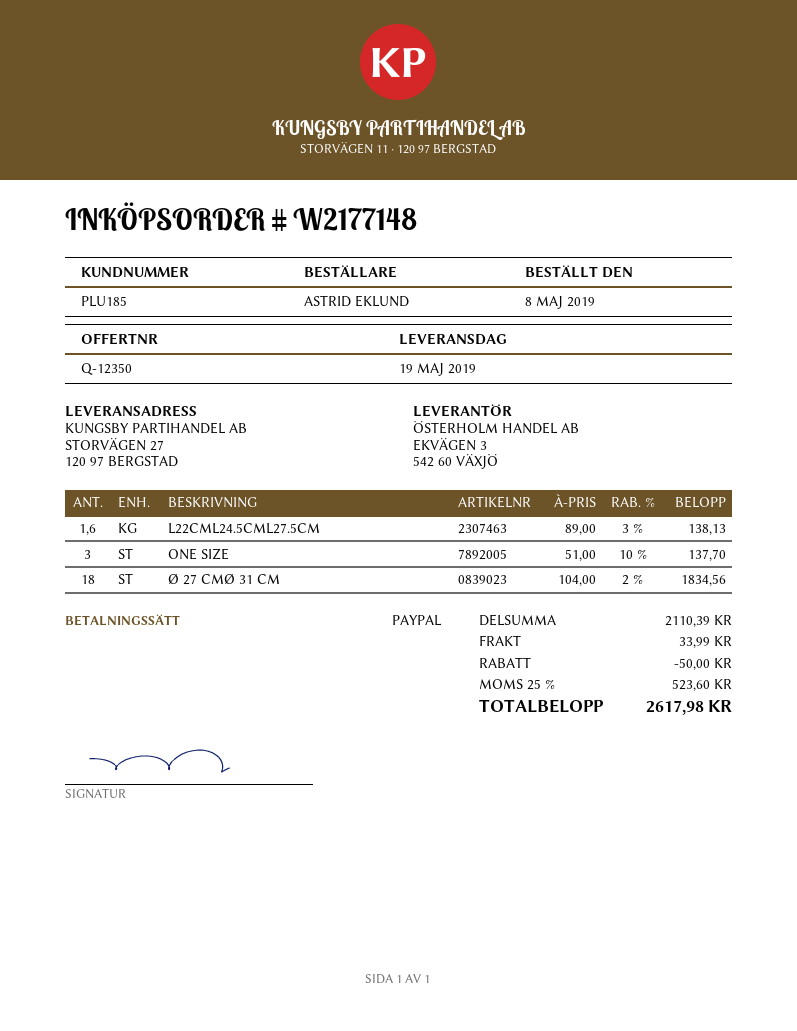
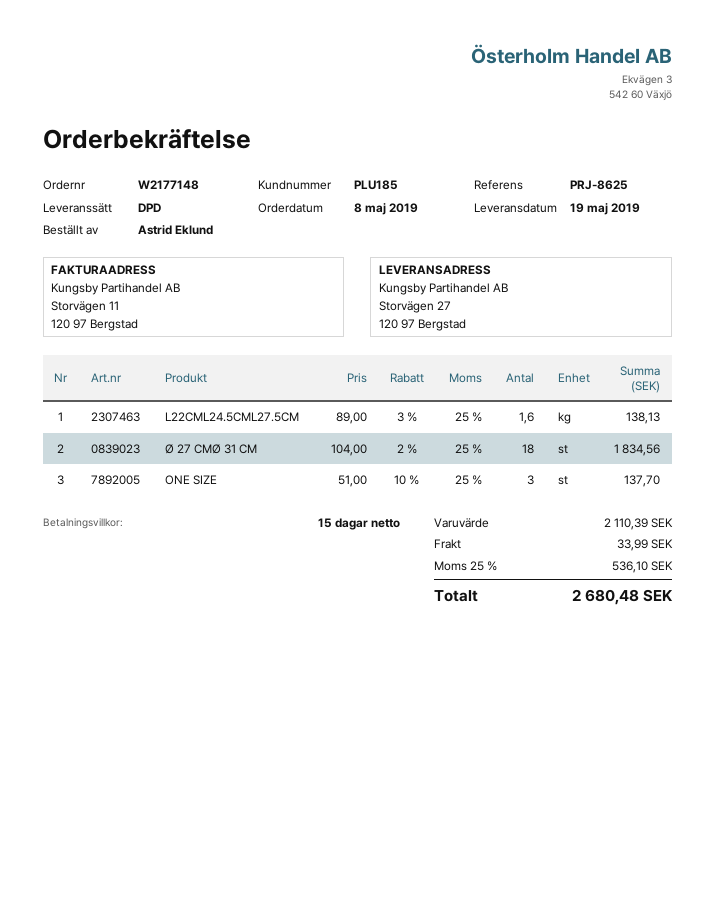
discount: 50.00 -> none
tax: 25% = 523.60 -> 25% = 536.10
total: 2617.98 -> 2680.48

